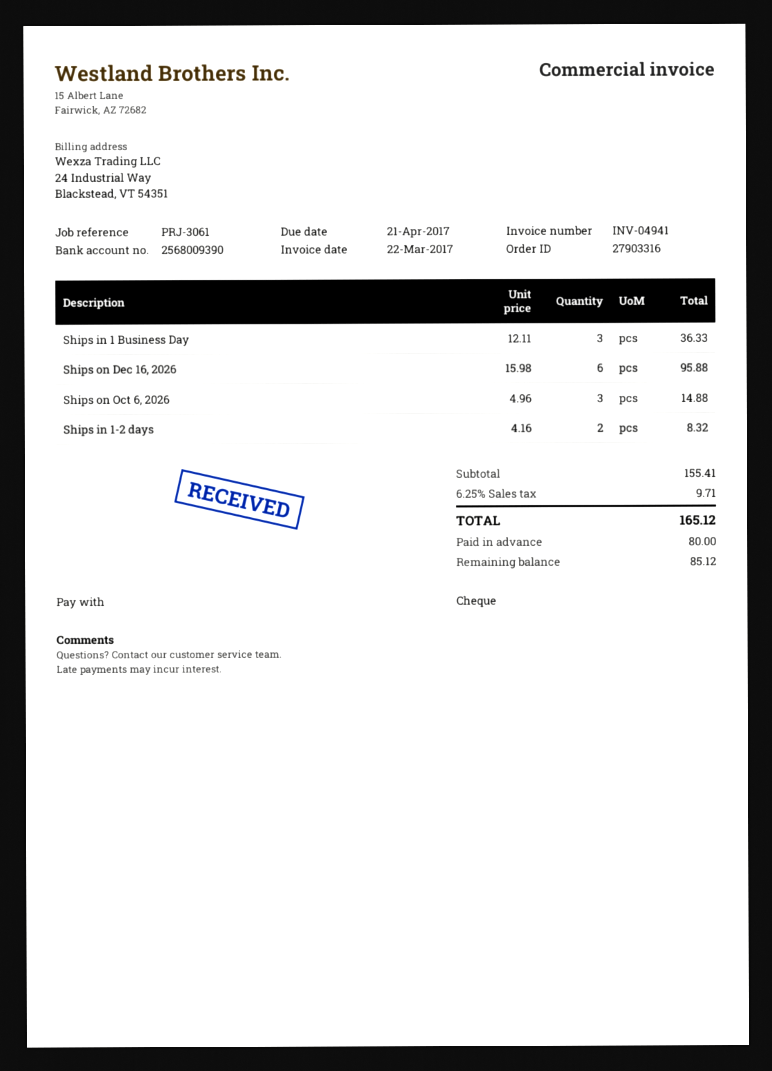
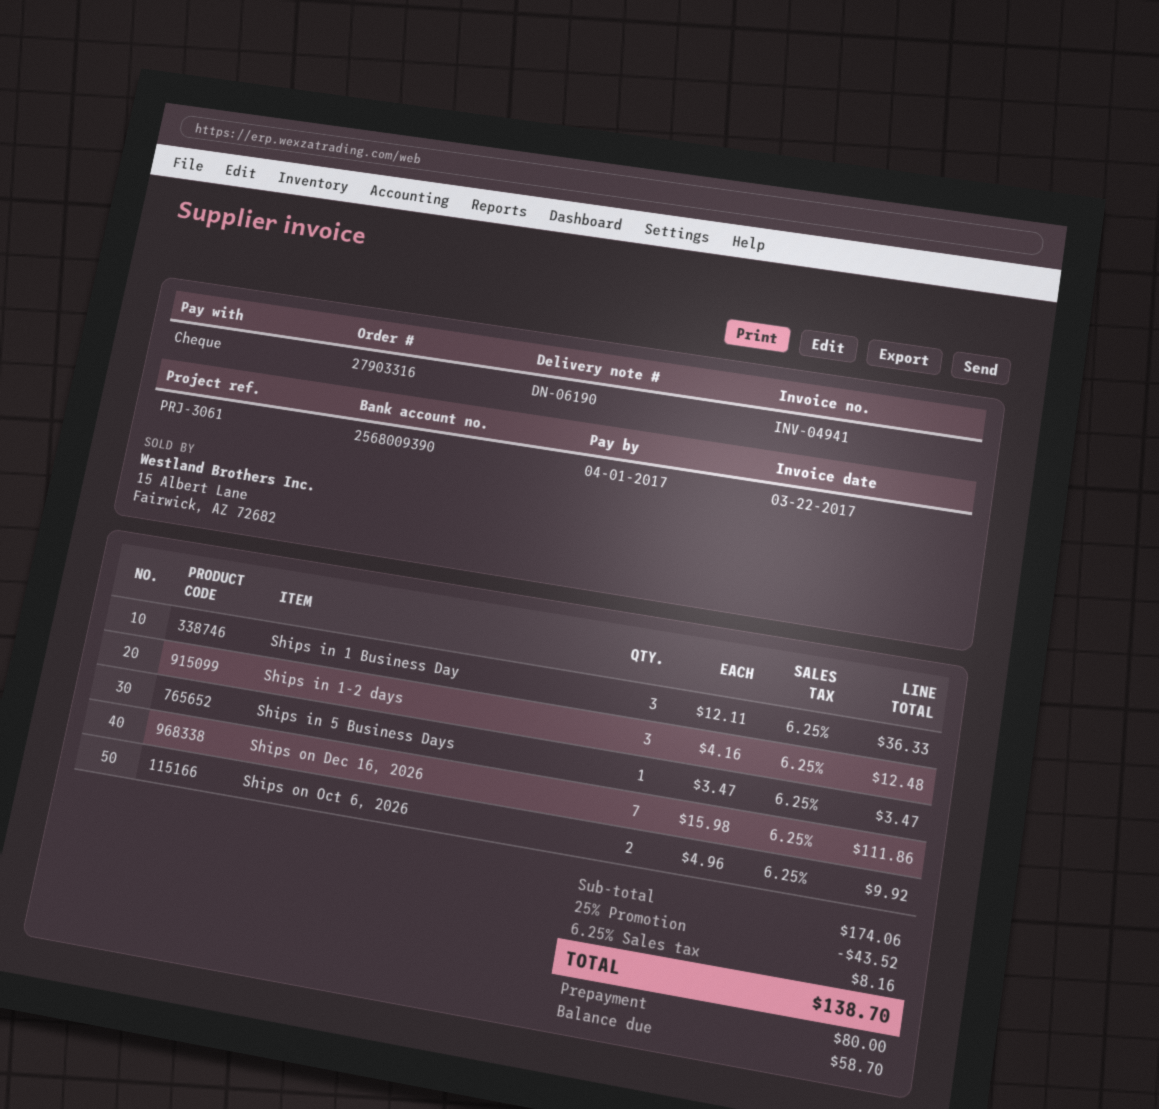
due date: 2017-04-21 -> 2017-04-01
Ships on Dec 16, 2026: 6 x 15.98 = 95.88 -> 7 x 15.98 = 111.86
Ships on Oct 6, 2026: 3 x 4.96 = 14.88 -> 2 x 4.96 = 9.92
Ships in 1-2 days: 2 x 4.16 = 8.32 -> 3 x 4.16 = 12.48
Ships in 5 Business Days: none -> 1 x 3.47 = 3.47
subtotal: 155.41 -> 174.06
discount: none -> 25% = 43.52
tax: 6.25% = 9.71 -> 6.25% = 8.16
total: 165.12 -> 138.70
balance: 85.12 -> 58.70

